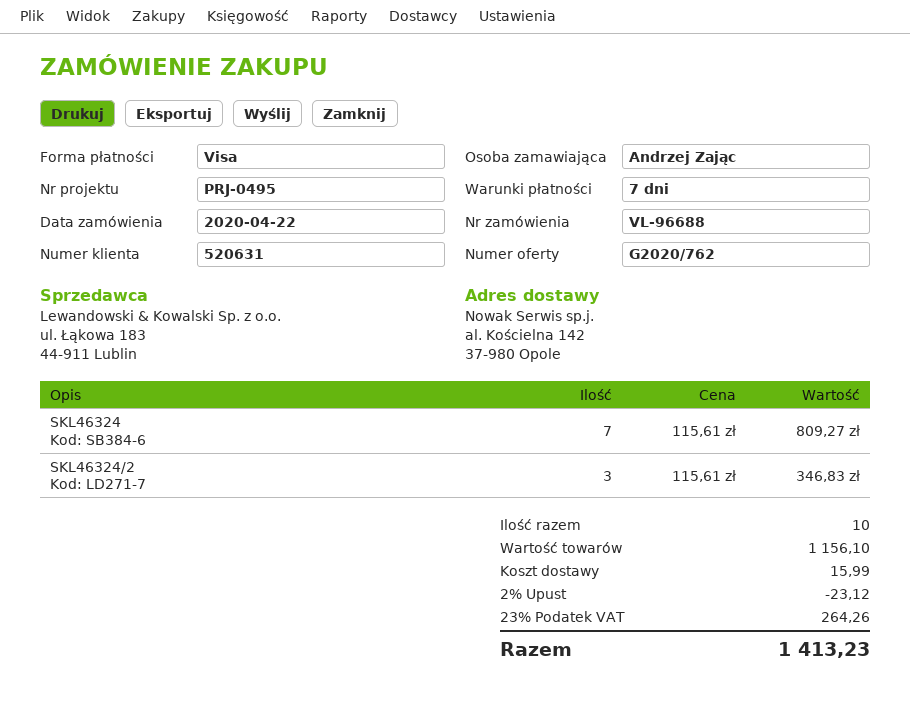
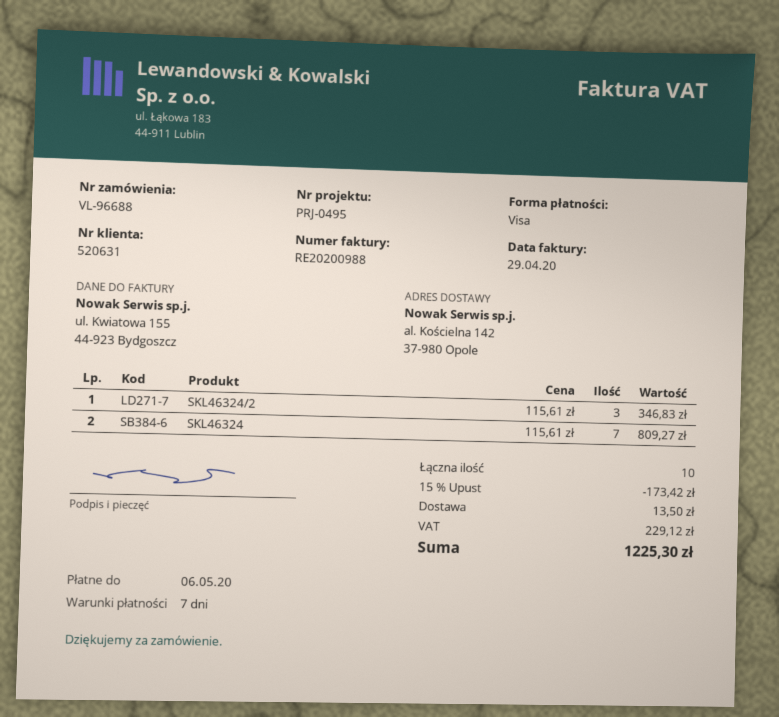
discount: 2% = 23.12 -> 15% = 173.42
shipping: 15.99 -> 13.50
tax: 264.26 -> 229.12
total: 1413.23 -> 1225.30

